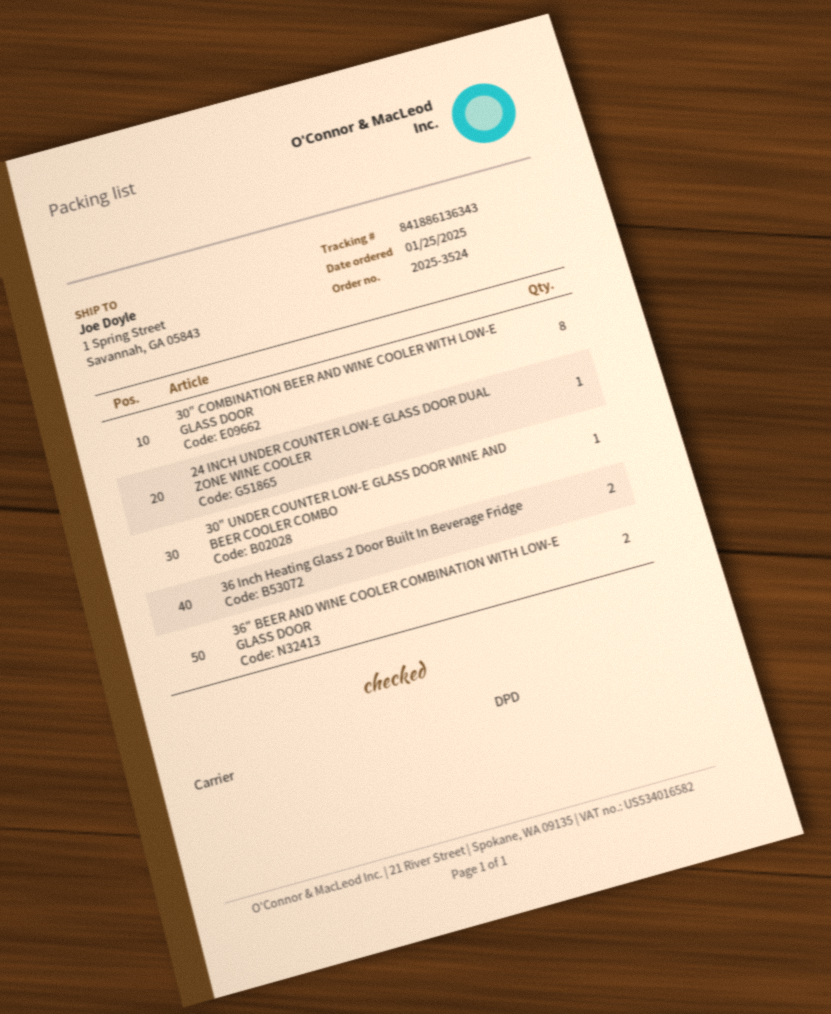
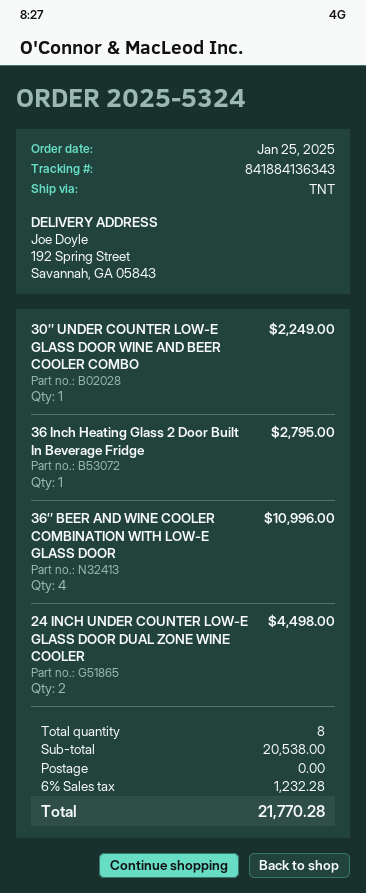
order number: 2025-3524 -> 2025-5324
shipping method: DPD -> TNT
tracking number: 841886136343 -> 841884136343
ship to: 1 Spring Street, Savannah, GA 05843 -> 192 Spring Street, Savannah, GA 05843
30″ COMBINATION BEER AND WINE COOLER WITH LOW-E GLASS DOOR: 8 -> none
24 INCH UNDER COUNTER LOW-E GLASS DOOR DUAL ZONE WINE COOLER: 1 -> 2
36 Inch Heating Glass 2 Door Built In Beverage Fridge: 2 -> 1
36″ BEER AND WINE COOLER COMBINATION WITH LOW-E GLASS DOOR: 2 -> 4

